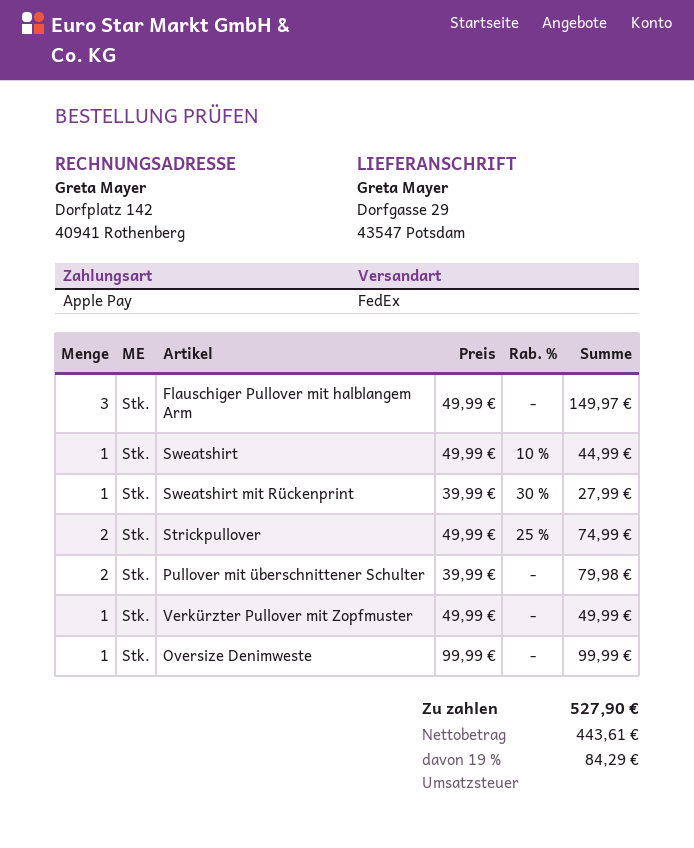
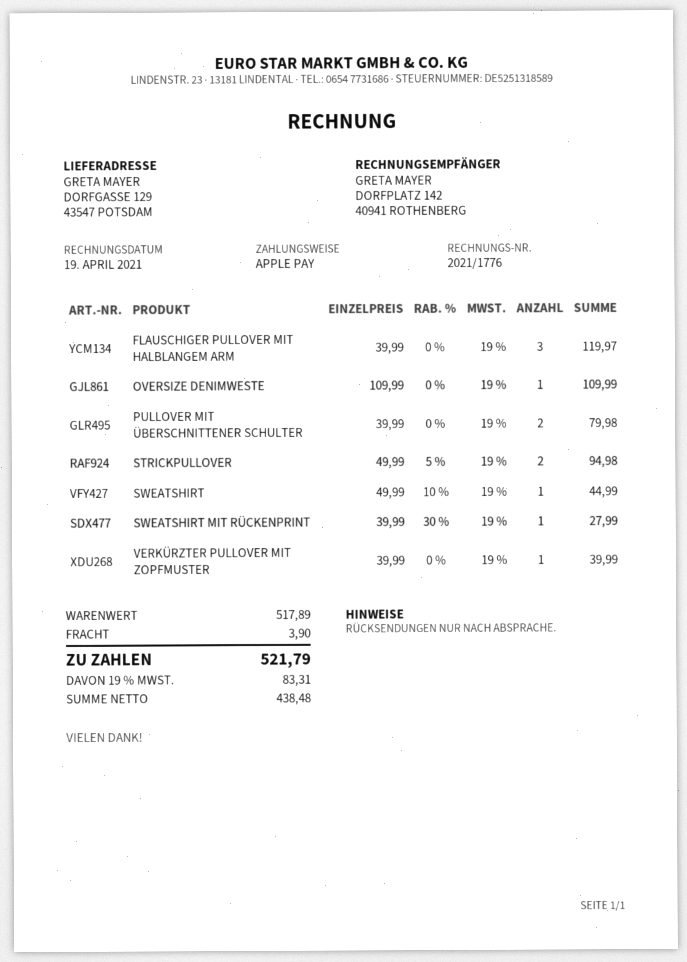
ship to: Dorfgasse 29, 43547 Potsdam -> DORFGASSE 129, 43547 POTSDAM
Flauschiger Pullover mit halblangem Arm: 3 x 49.99 = 149.97 -> 3 x 39.99 = 119.97
Strickpullover: 2 x 49.99 - 25% = 74.99 -> 2 x 49.99 - 5% = 94.98
Verkürzter Pullover mit Zopfmuster: 1 x 49.99 = 49.99 -> 1 x 39.99 = 39.99
Oversize Denimweste: 1 x 99.99 = 99.99 -> 1 x 109.99 = 109.99
shipping: none -> 3.90
net: 443.61 -> 438.48
tax: 19% = 84.29 -> 19% = 83.31
total: 527.90 -> 521.79

